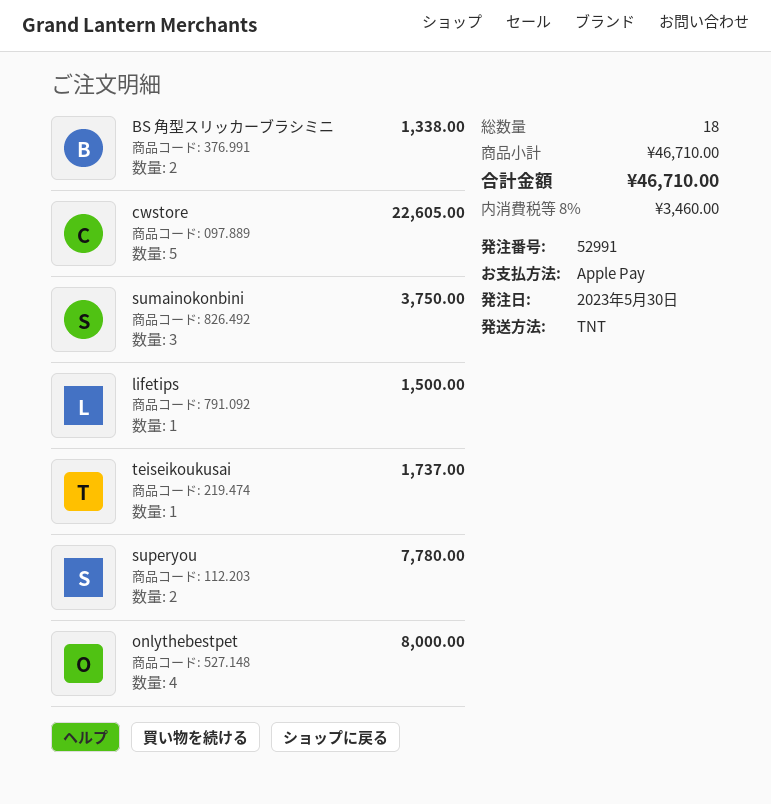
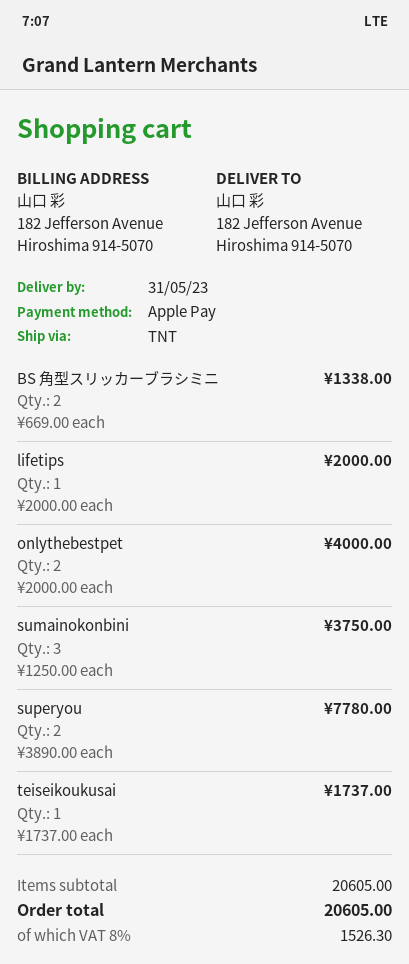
cwstore: 5 for 22605.00 -> none
lifetips: 1 for 1500.00 -> 1 for 2000.00
onlythebestpet: 4 for 8000.00 -> 2 for 4000.00
subtotal: 46710.00 -> 20605.00
tax: 8% = 3460.00 -> 8% = 1526.30
total: 46710.00 -> 20605.00

